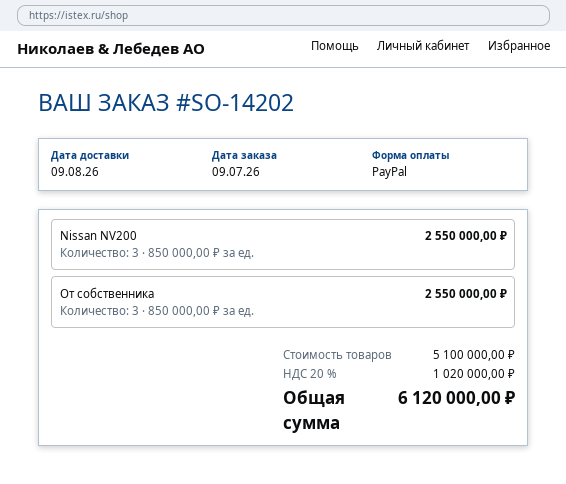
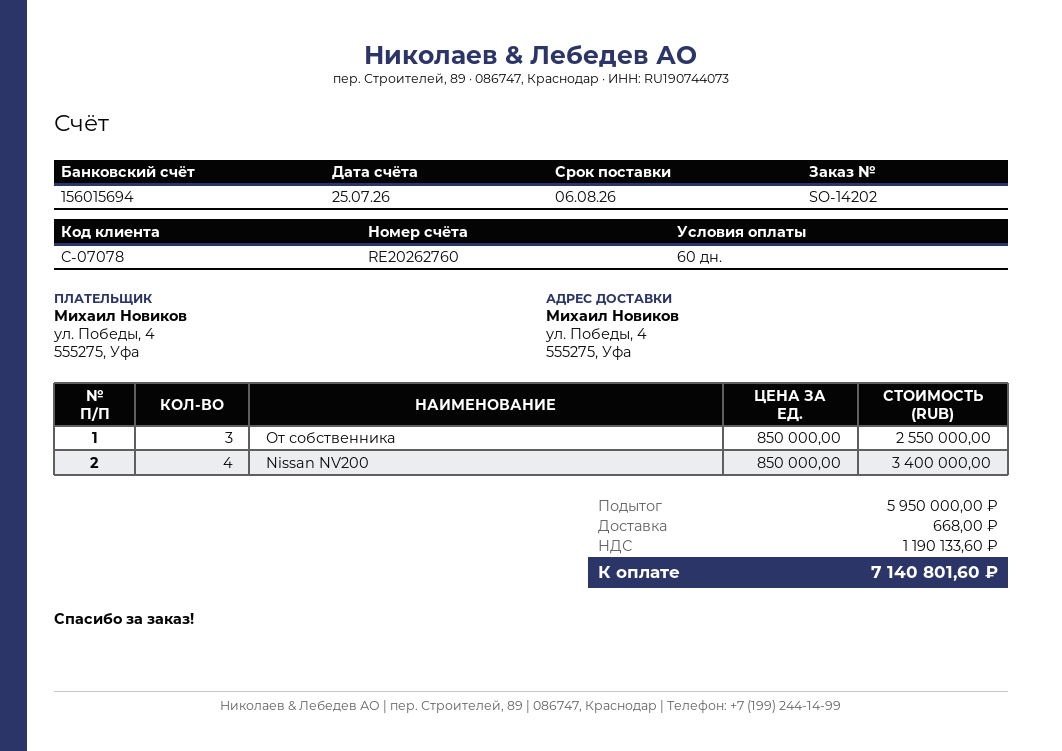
delivery date: 2026-08-09 -> 2026-08-06
Nissan NV200: 3 x 850000.00 = 2550000.00 -> 4 x 850000.00 = 3400000.00
subtotal: 5100000.00 -> 5950000.00
shipping: none -> 668.00
tax: 1020000.00 -> 1190133.60
total: 6120000.00 -> 7140801.60

